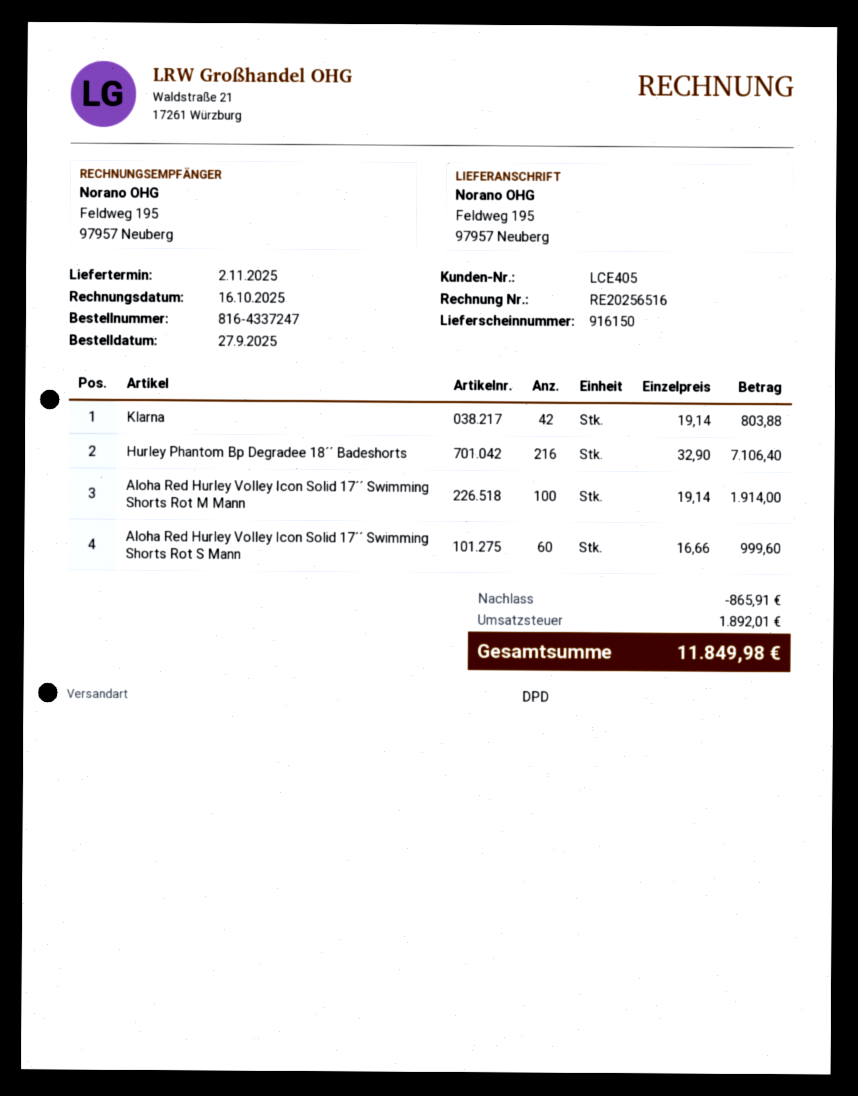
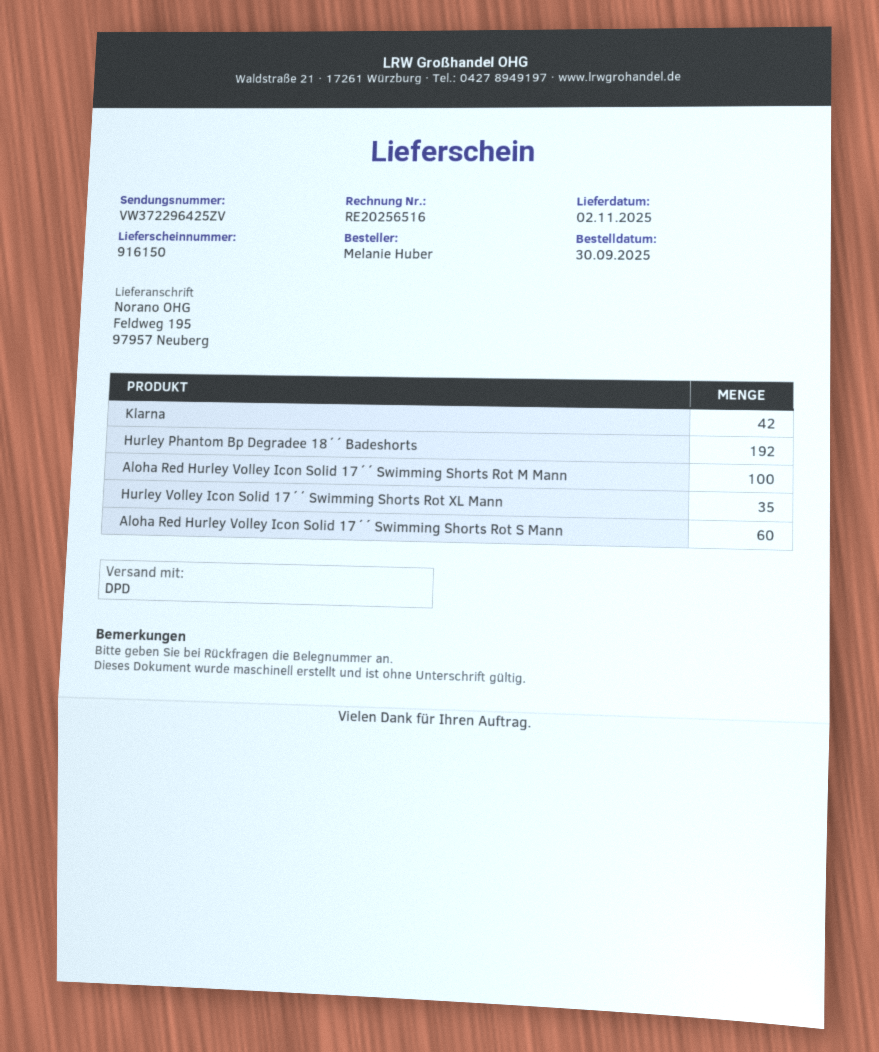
order date: 2025-09-27 -> 2025-09-30
Hurley Phantom Bp Degradee 18´´ Badeshorts: 216 -> 192
Hurley Volley Icon Solid 17´´ Swimming Shorts Rot XL Mann: none -> 35

